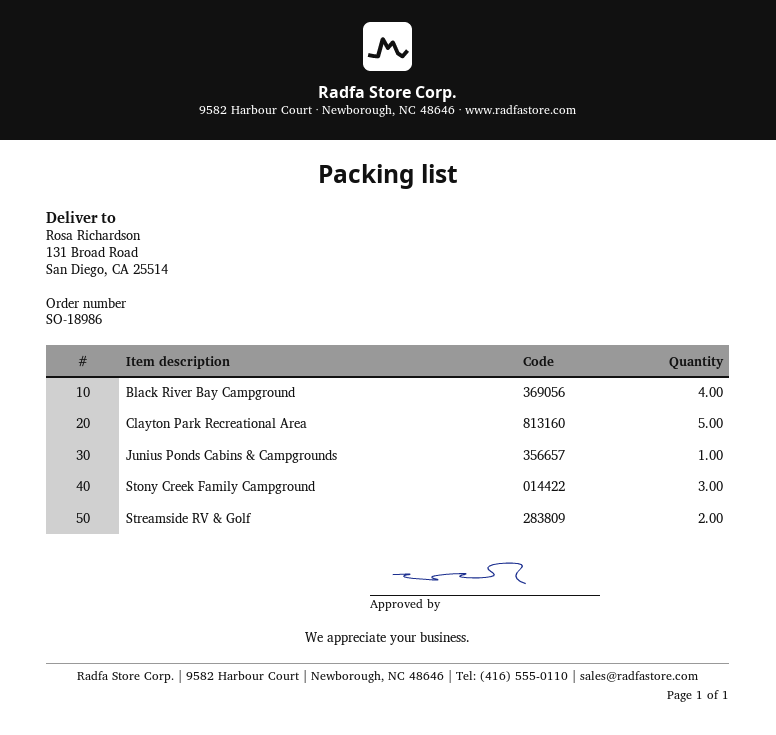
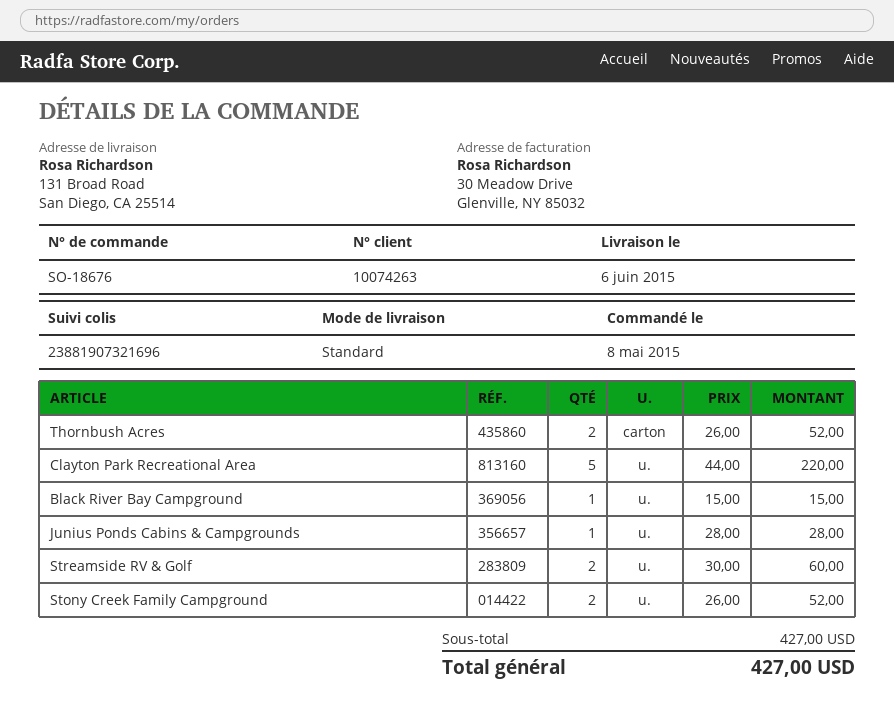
order number: SO-18986 -> SO-18676
Black River Bay Campground: 4 -> 1
Stony Creek Family Campground: 3 -> 2
Thornbush Acres: none -> 2

